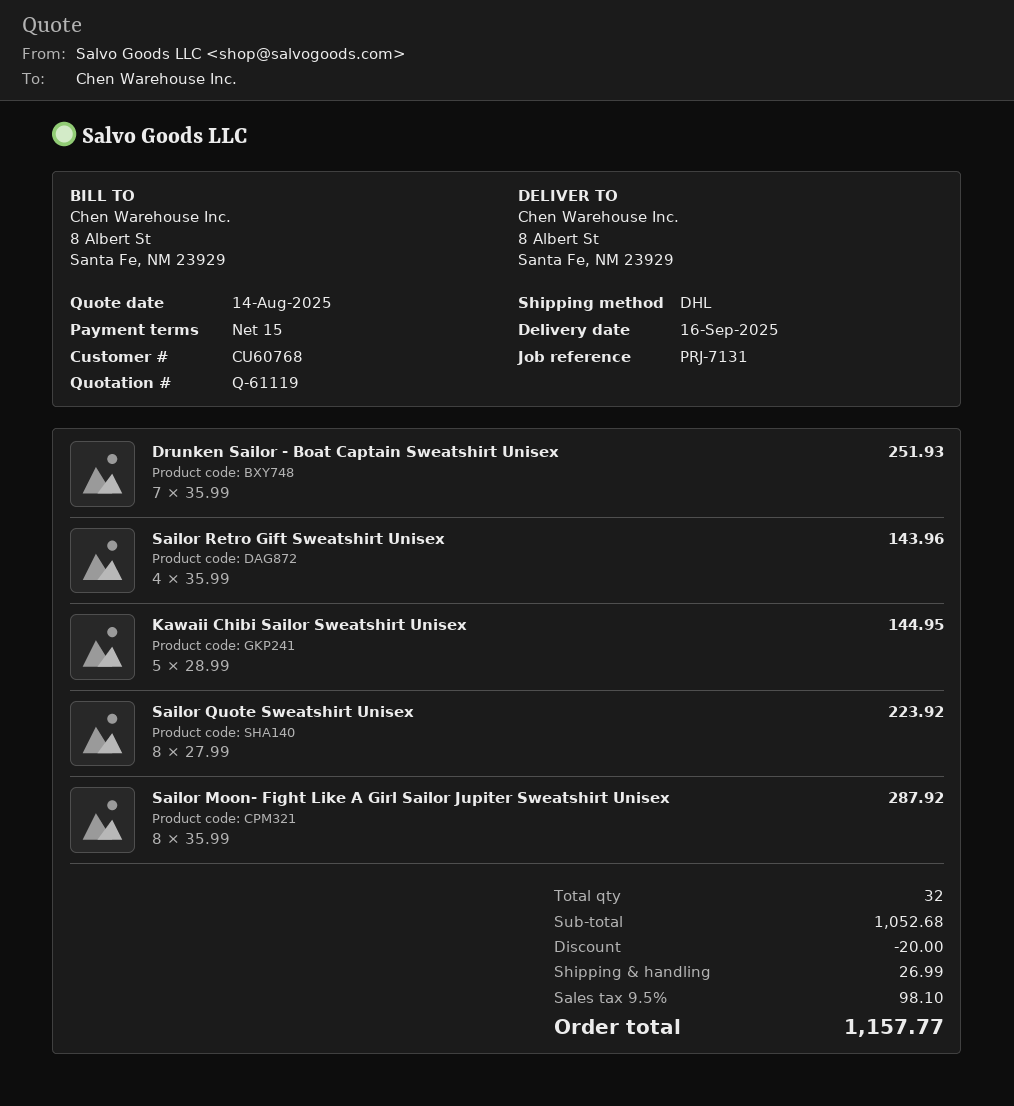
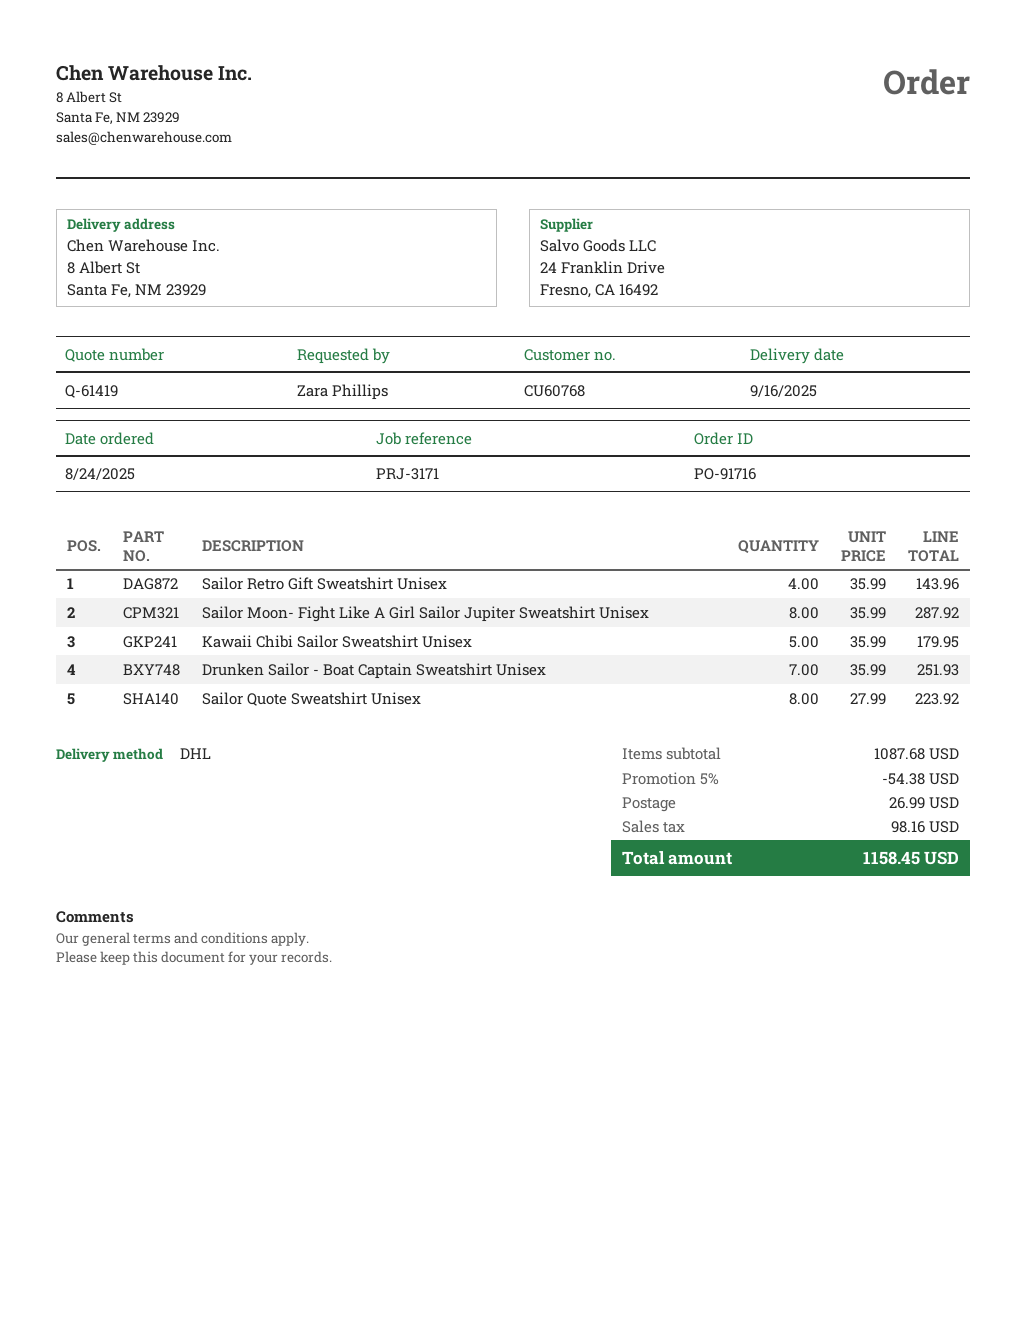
quote number: Q-61119 -> Q-61419
reference: PRJ-7131 -> PRJ-3171
Kawaii Chibi Sailor Sweatshirt Unisex: 5 x 28.99 = 144.95 -> 5 x 35.99 = 179.95
subtotal: 1052.68 -> 1087.68
discount: 20.00 -> 54.38
tax: 98.10 -> 98.16
total: 1157.77 -> 1158.45

